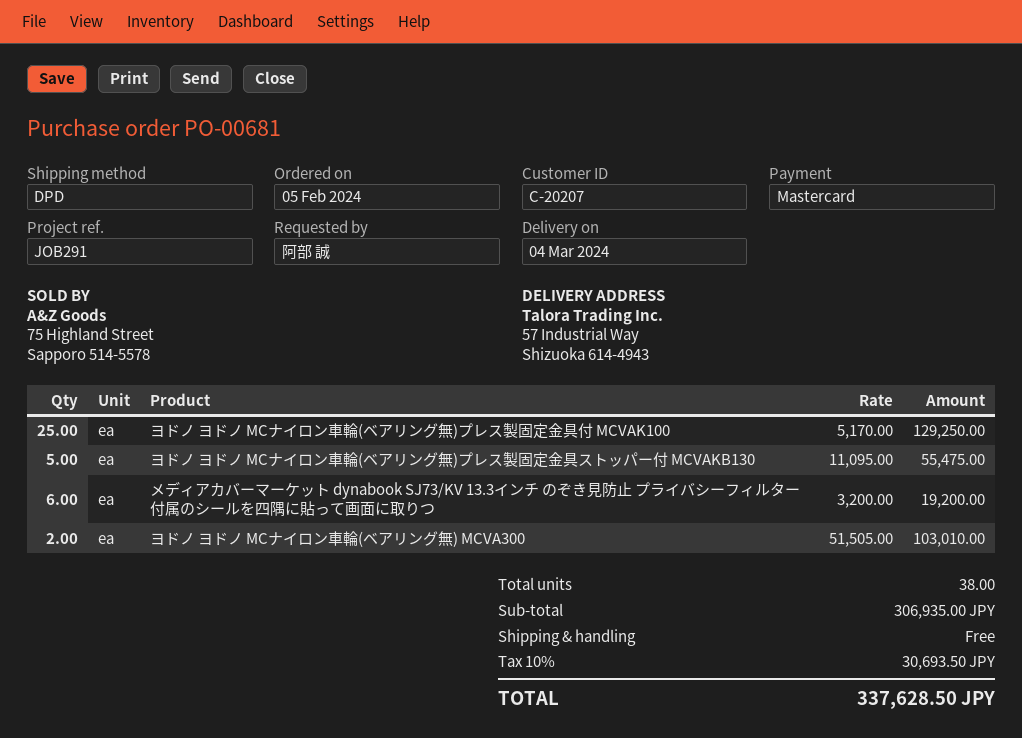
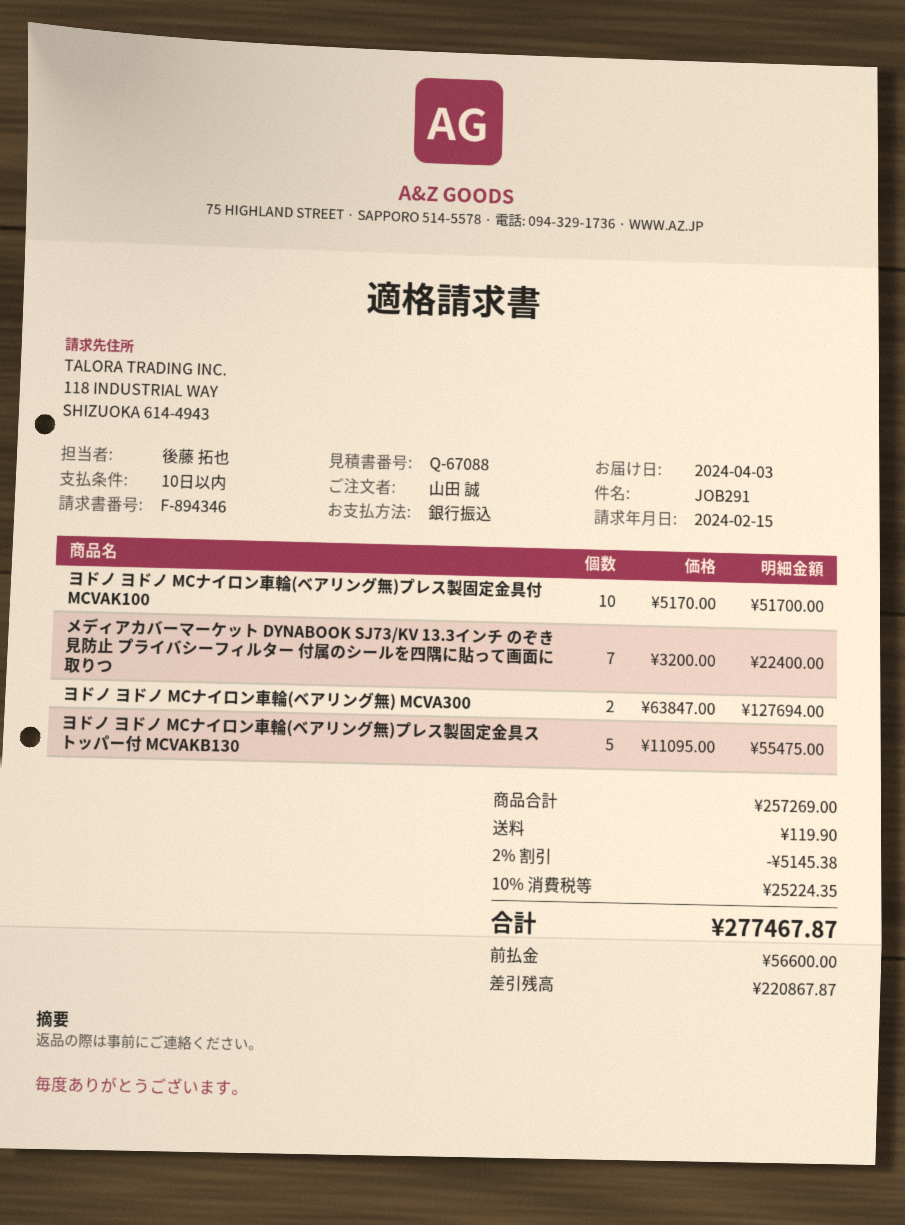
delivery date: 2024-03-04 -> 2024-04-03
ordered by: 阿部 誠 -> 山田 誠
payment method: Mastercard -> bank transfer
ヨドノ ヨドノ MCナイロン車輪(ベアリング無)プレス製固定金具付 MCVAK100: 25 x 5170.00 = 129250.00 -> 10 x 5170.00 = 51700.00
メディアカバーマーケット dynabook SJ73/KV 13.3インチ のぞき見防止 プライバシーフィルター 付属のシールを四隅に貼って画面に取りつ: 6 x 3200.00 = 19200.00 -> 7 x 3200.00 = 22400.00
ヨドノ ヨドノ MCナイロン車輪(ベアリング無) MCVA300: 2 x 51505.00 = 103010.00 -> 2 x 63847.00 = 127694.00
subtotal: 306935.00 -> 257269.00
discount: none -> 2% = 5145.38
shipping: 0.00 -> 119.90
tax: 10% = 30693.50 -> 10% = 25224.35
total: 337628.50 -> 277467.87

